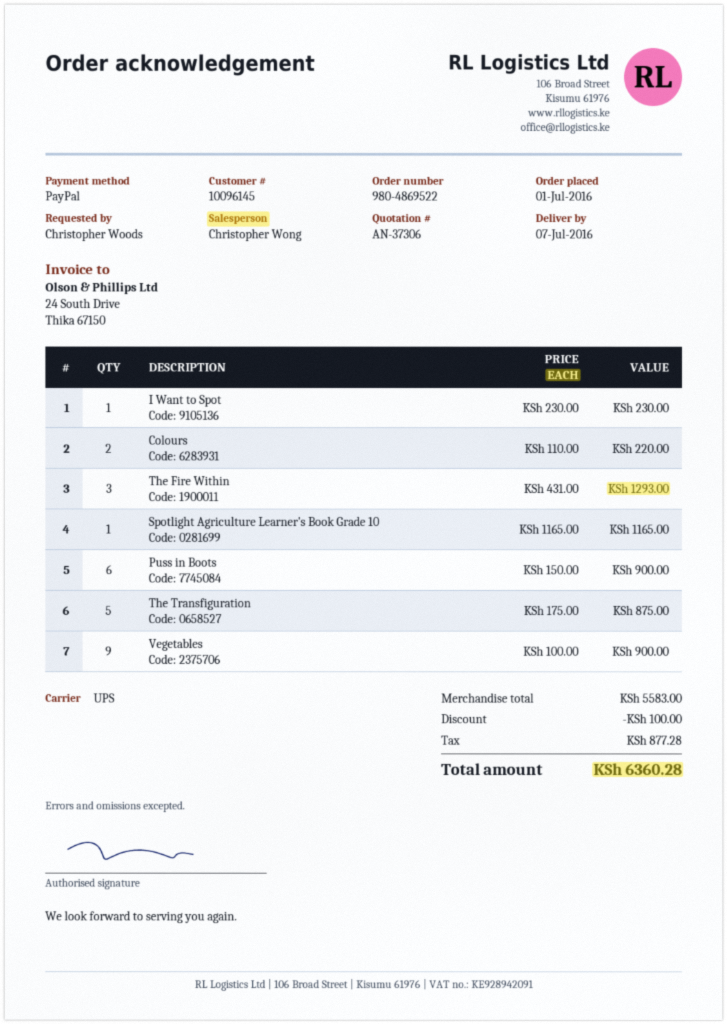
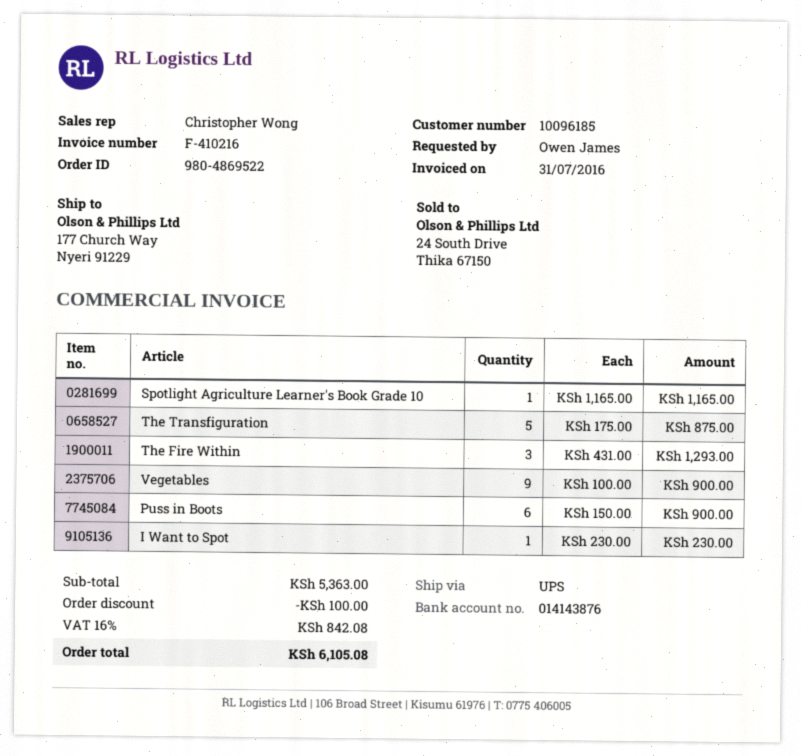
customer number: 10096145 -> 10096185
ordered by: Christopher Woods -> Owen James
Colours: 2 x 110.00 = 220.00 -> none
subtotal: 5583.00 -> 5363.00
tax: 877.28 -> 842.08
total: 6360.28 -> 6105.08

